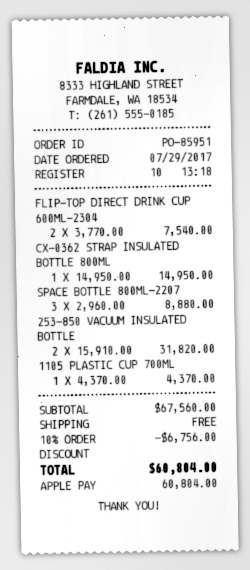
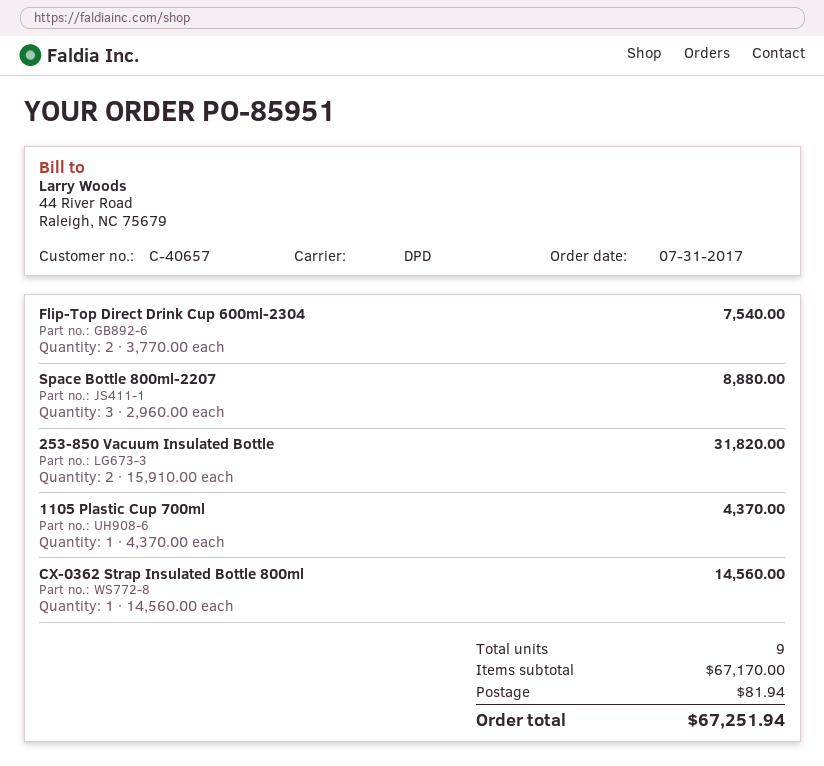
order date: 2017-07-29 -> 2017-07-31
CX-0362 STRAP INSULATED BOTTLE 800ML: 1 x 14950.00 = 14950.00 -> 1 x 14560.00 = 14560.00
subtotal: 67560.00 -> 67170.00
discount: 10% = 6756.00 -> none
shipping: 0.00 -> 81.94
total: 60804.00 -> 67251.94

